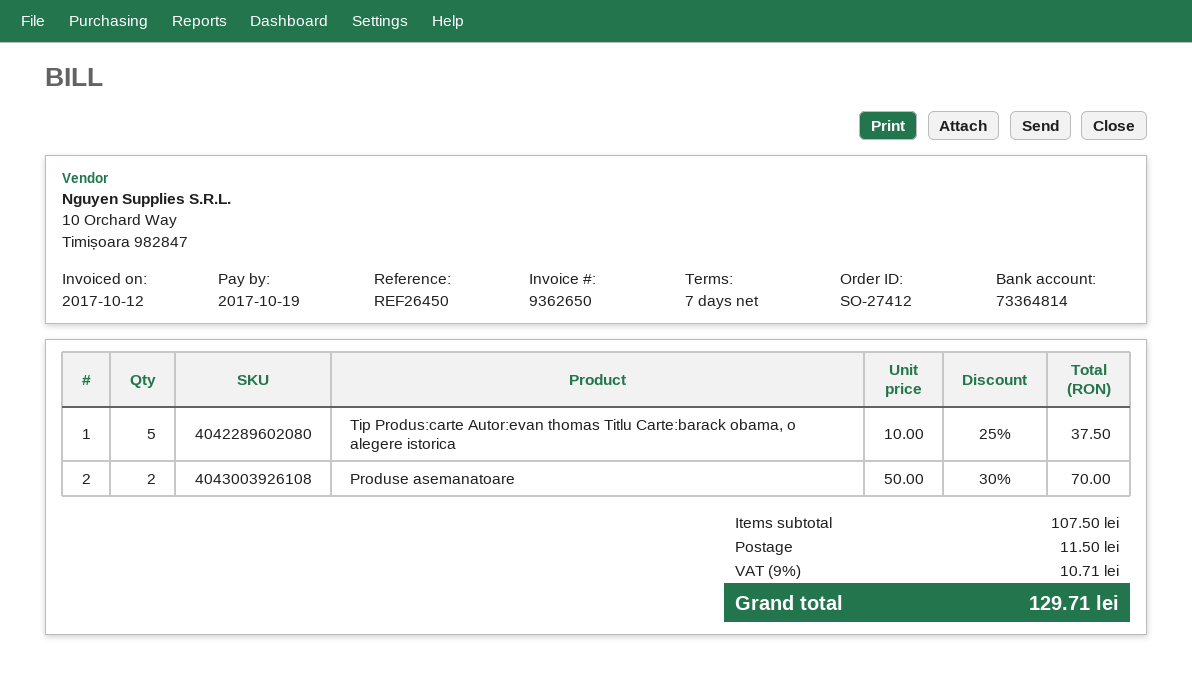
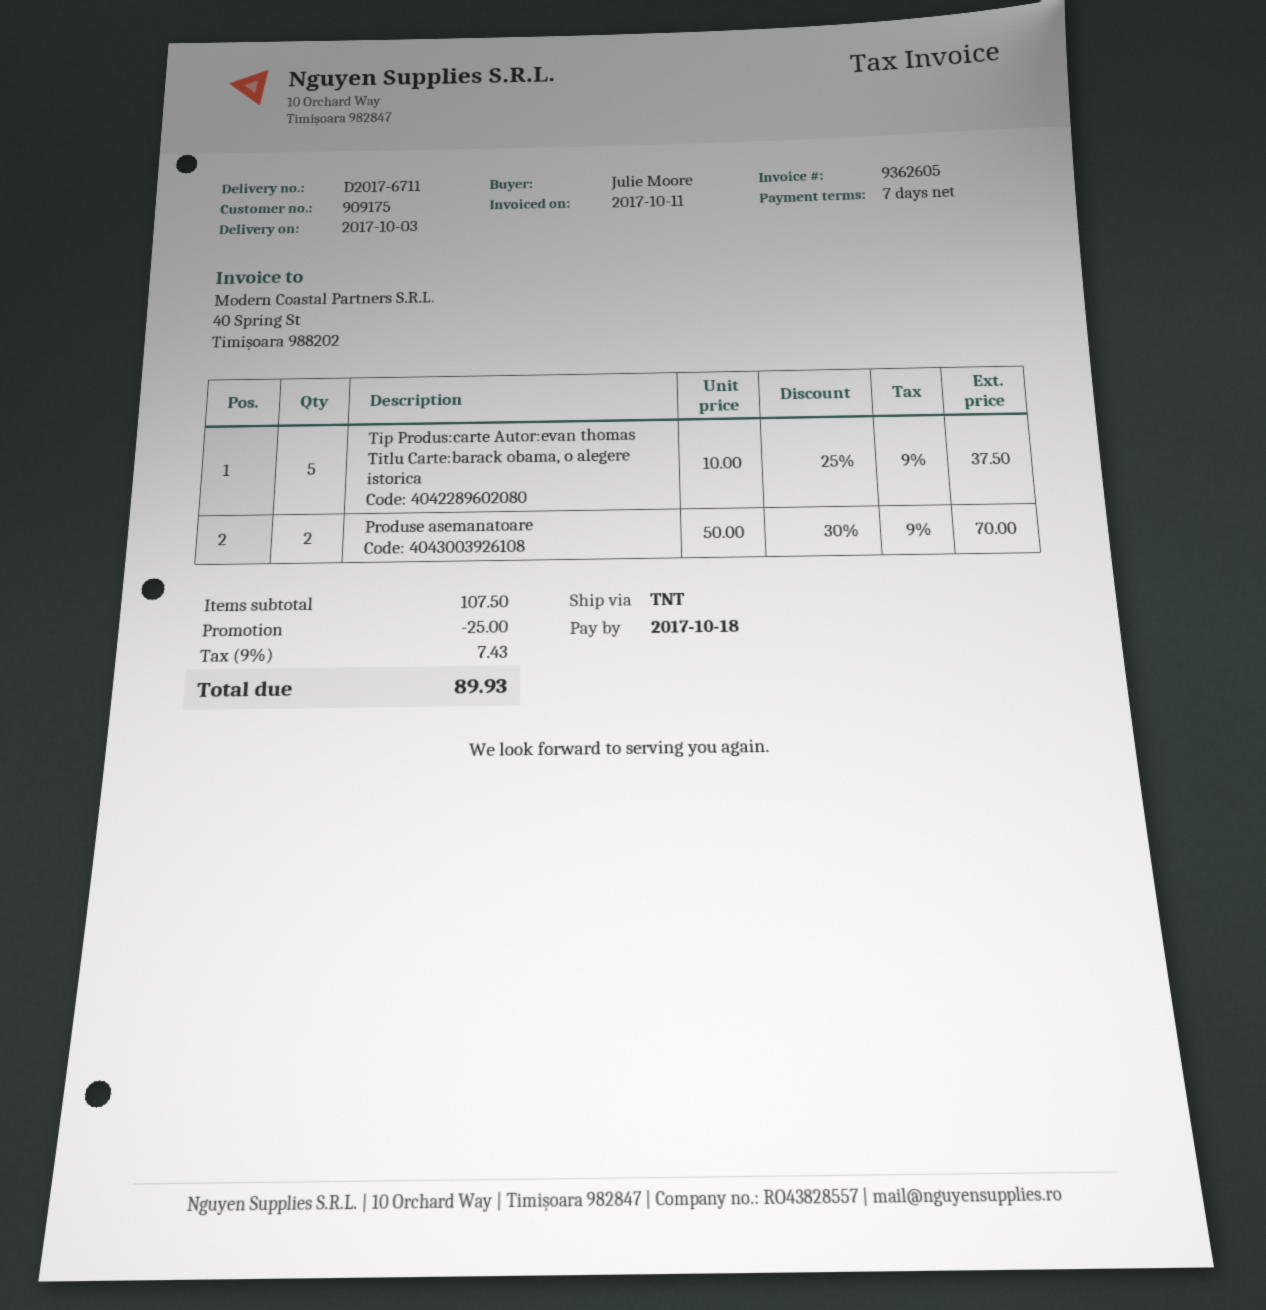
invoice number: 9362650 -> 9362605
invoice date: 2017-10-12 -> 2017-10-11
due date: 2017-10-19 -> 2017-10-18
discount: none -> 25.00
shipping: 11.50 -> none
tax: 9% = 10.71 -> 9% = 7.43
total: 129.71 -> 89.93

